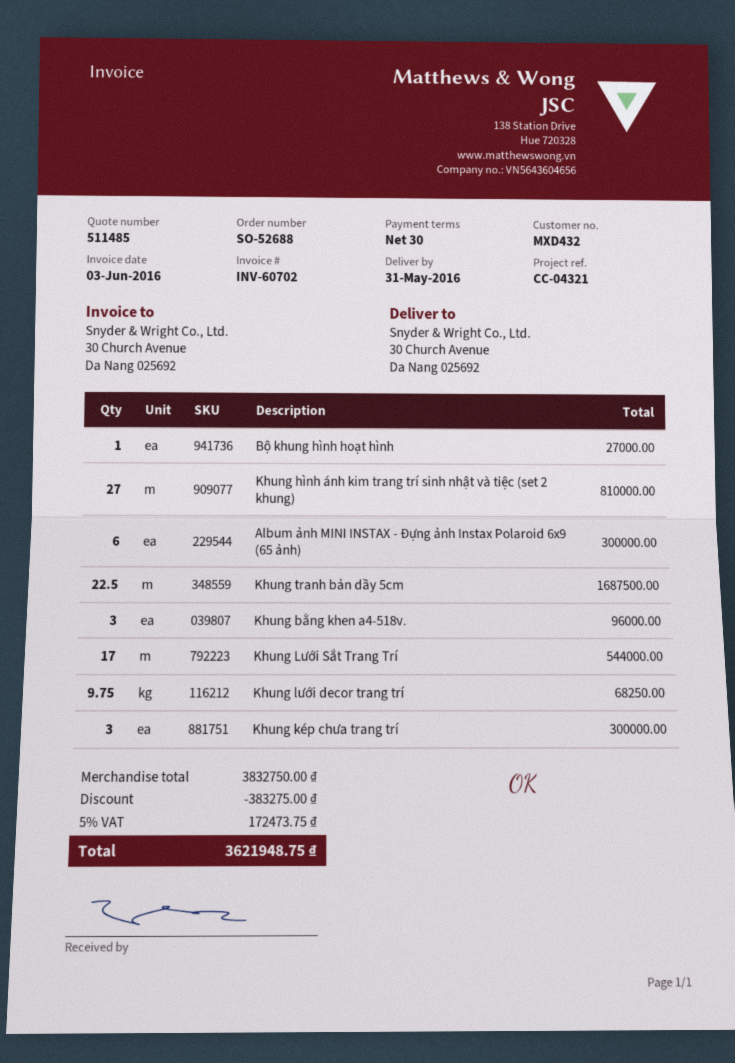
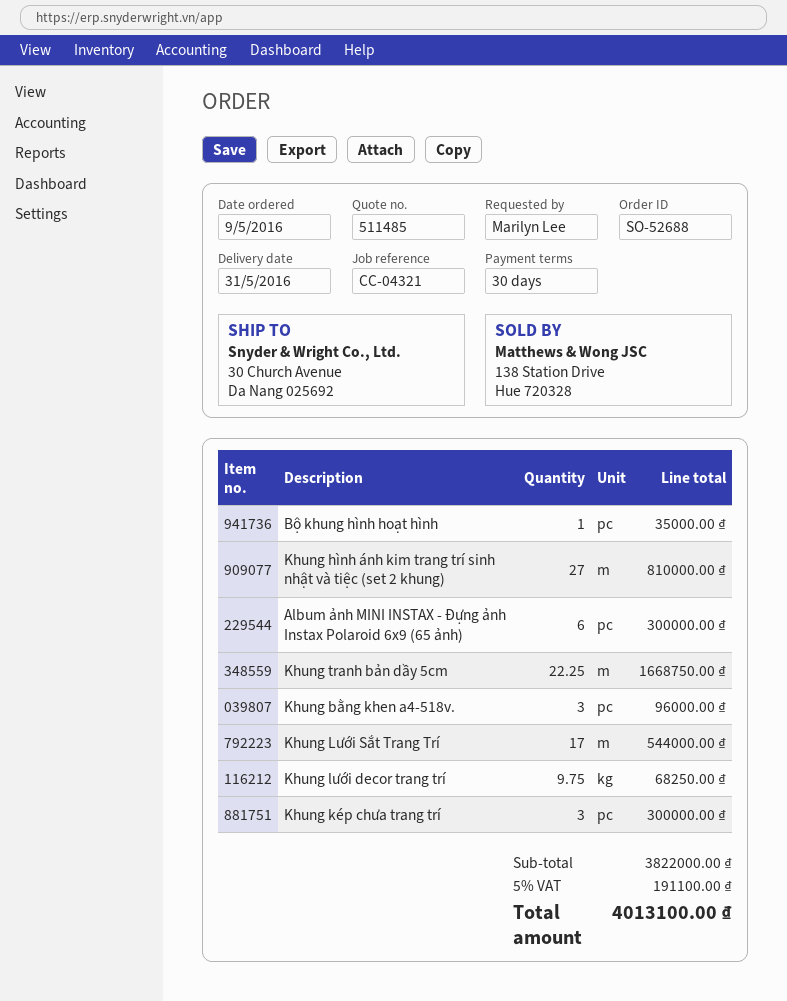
Bộ khung hình hoạt hình: 1 for 27000.00 -> 1 for 35000.00
Khung tranh bản dầy 5cm: 22.5 for 1687500.00 -> 22.25 for 1668750.00
subtotal: 3832750.00 -> 3822000.00
discount: 383275.00 -> none
tax: 5% = 172473.75 -> 5% = 191100.00
total: 3621948.75 -> 4013100.00

